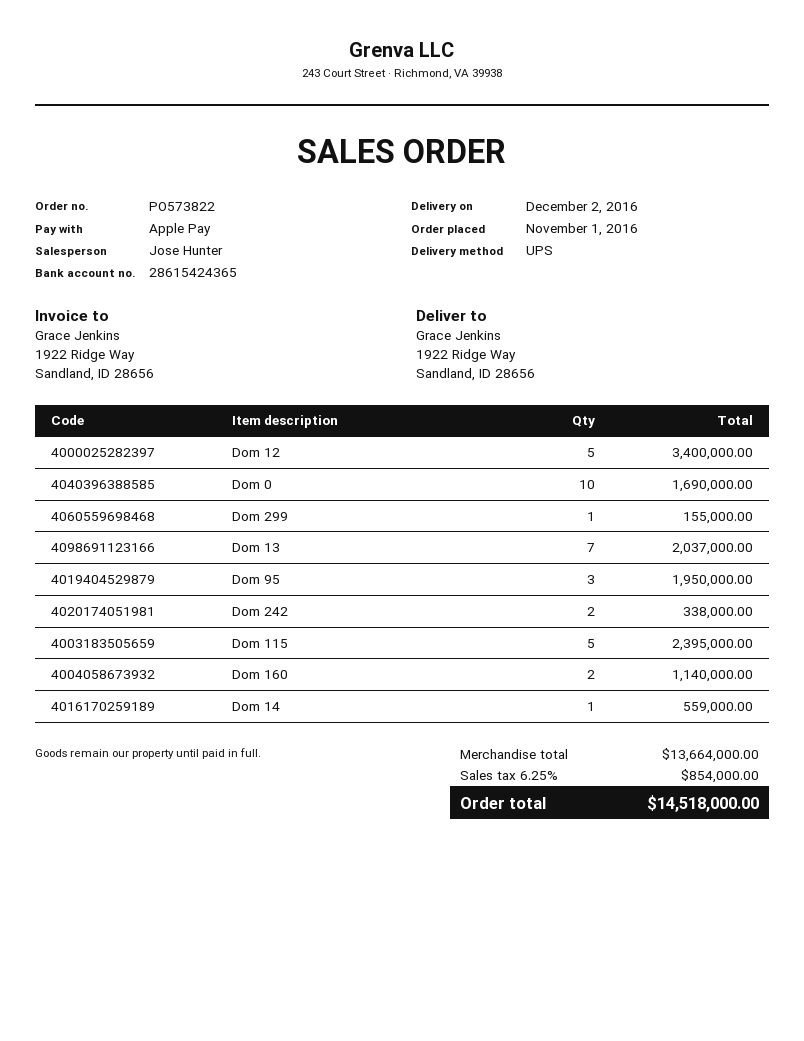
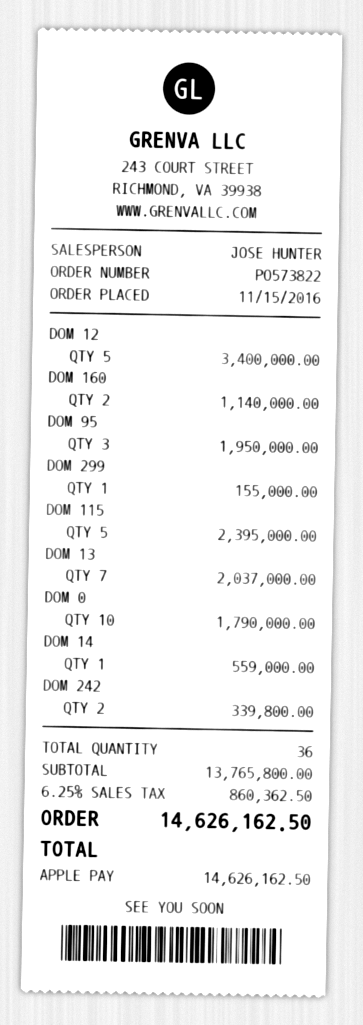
order date: 2016-11-01 -> 2016-11-15
Dom 0: 10 for 1690000.00 -> 10 for 1790000.00
Dom 242: 2 for 338000.00 -> 2 for 339800.00
subtotal: 13664000.00 -> 13765800.00
tax: 6.25% = 854000.00 -> 6.25% = 860362.50
total: 14518000.00 -> 14626162.50

